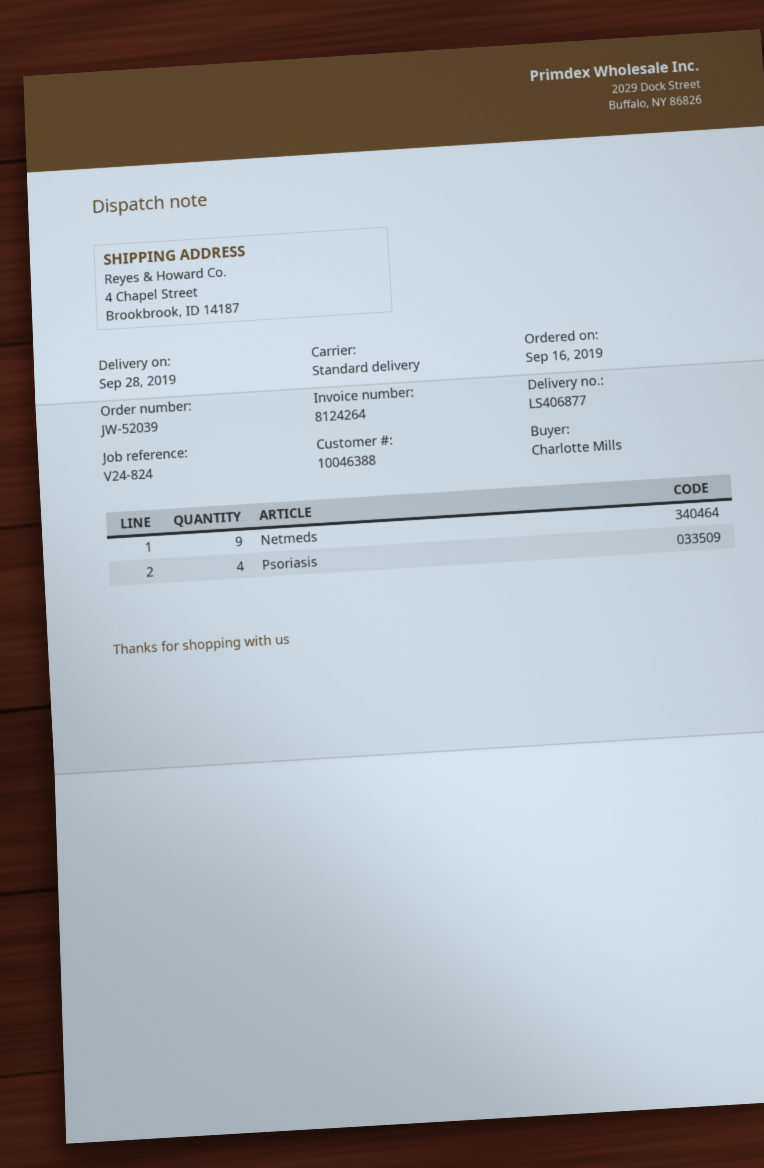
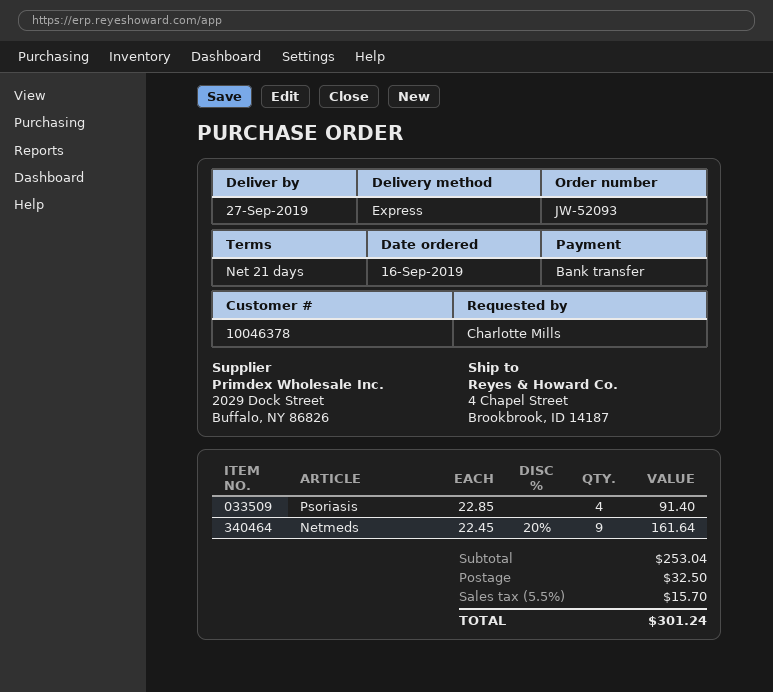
order number: JW-52039 -> JW-52093
delivery date: 2019-09-28 -> 2019-09-27
customer number: 10046388 -> 10046378
shipping method: standard -> express

